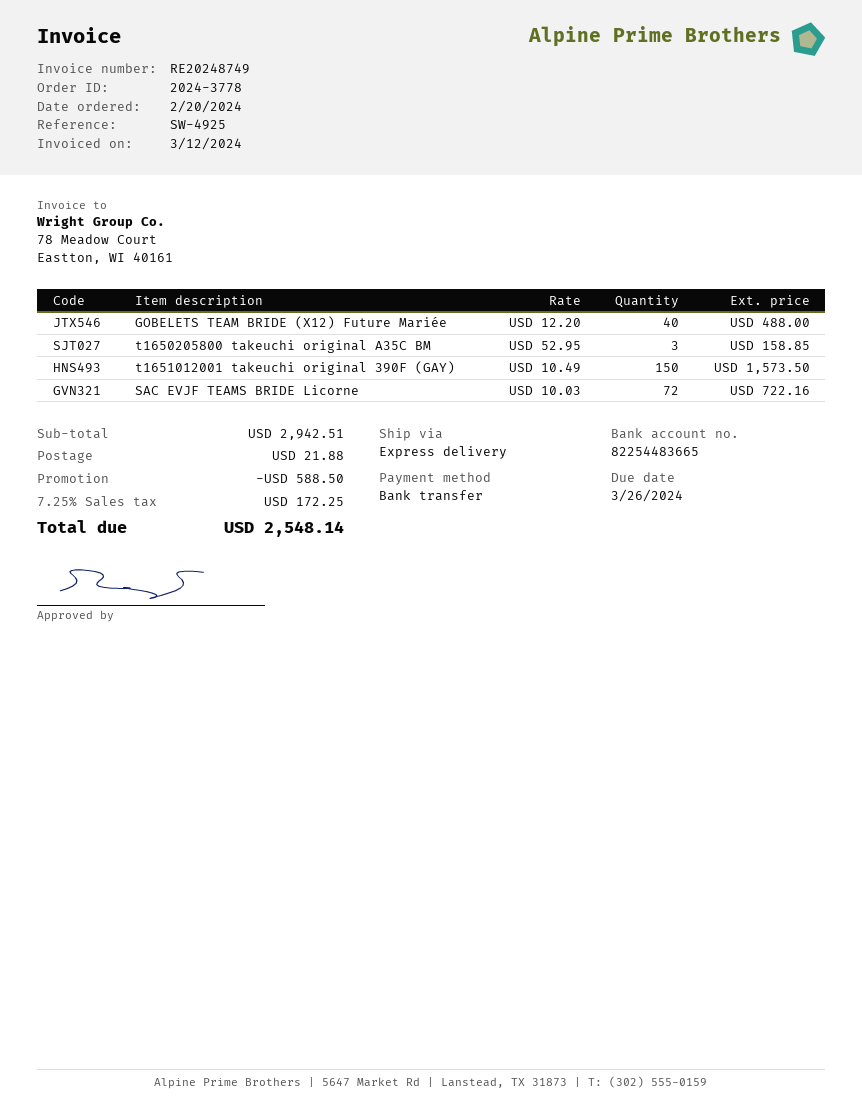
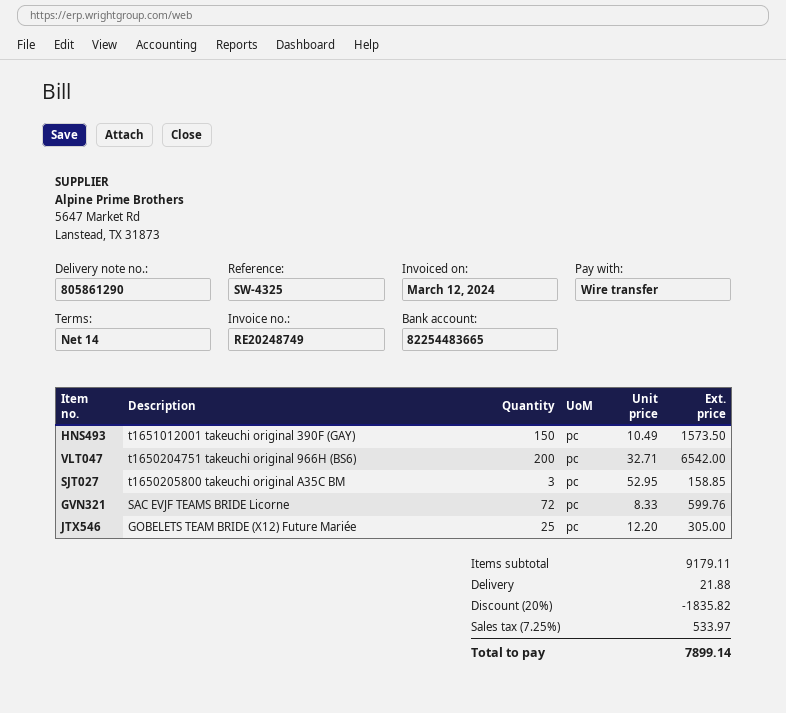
reference: SW-4925 -> SW-4325
GOBELETS TEAM BRIDE (X12) Future Mariée: 40 x 12.20 = 488.00 -> 25 x 12.20 = 305.00
SAC EVJF TEAMS BRIDE Licorne: 72 x 10.03 = 722.16 -> 72 x 8.33 = 599.76
t1650204751 takeuchi original 966H (BS6): none -> 200 x 32.71 = 6542.00
subtotal: 2942.51 -> 9179.11
discount: 588.50 -> 1835.82
tax: 7.25% = 172.25 -> 7.25% = 533.97
total: 2548.14 -> 7899.14

